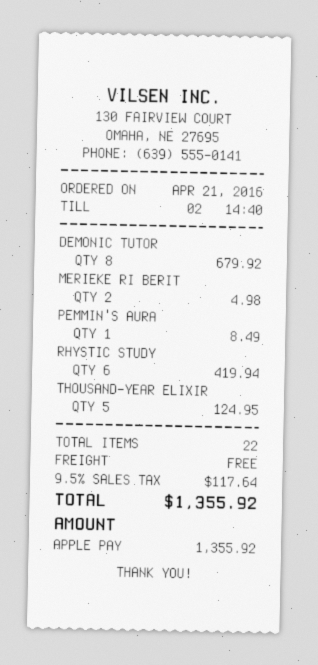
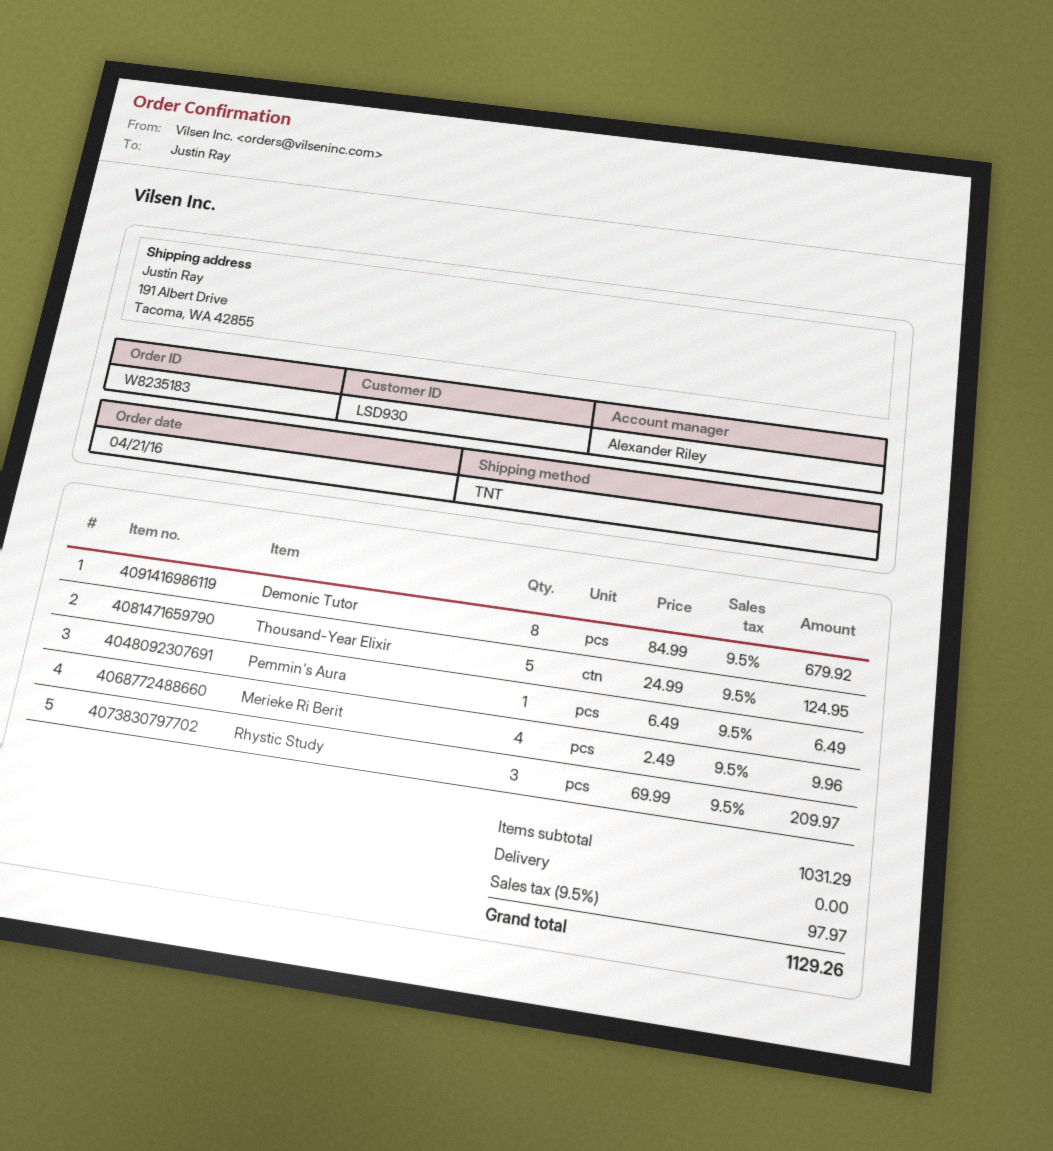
MERIEKE RI BERIT: 2 for 4.98 -> 4 for 9.96
PEMMIN'S AURA: 1 for 8.49 -> 1 for 6.49
RHYSTIC STUDY: 6 for 419.94 -> 3 for 209.97
tax: 9.5% = 117.64 -> 9.5% = 97.97
total: 1355.92 -> 1129.26

